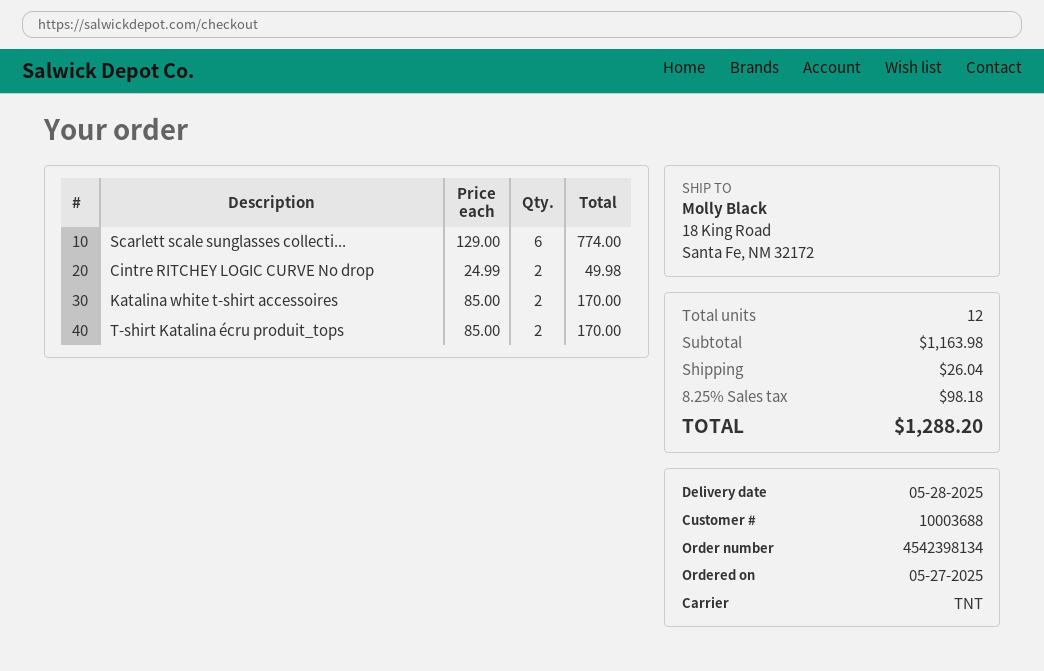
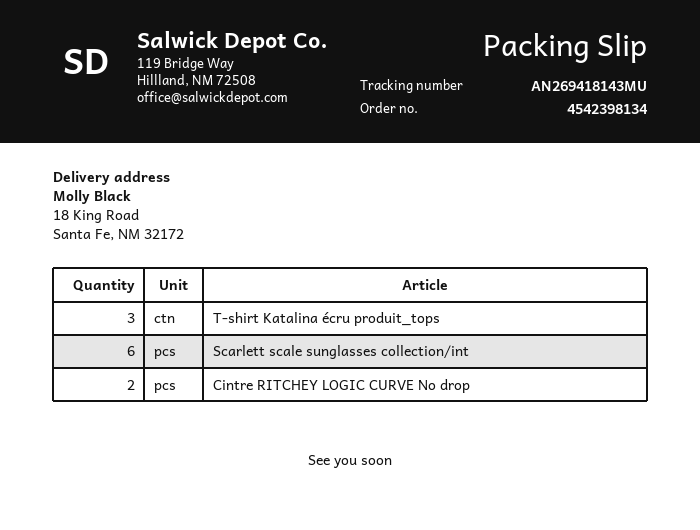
Katalina white t-shirt accessoires: 2 -> none
T-shirt Katalina écru produit_tops: 2 -> 3

